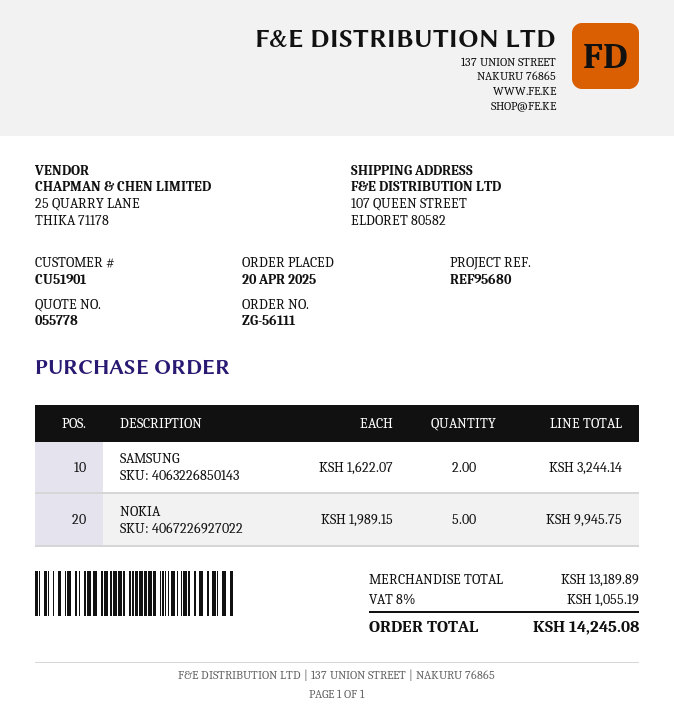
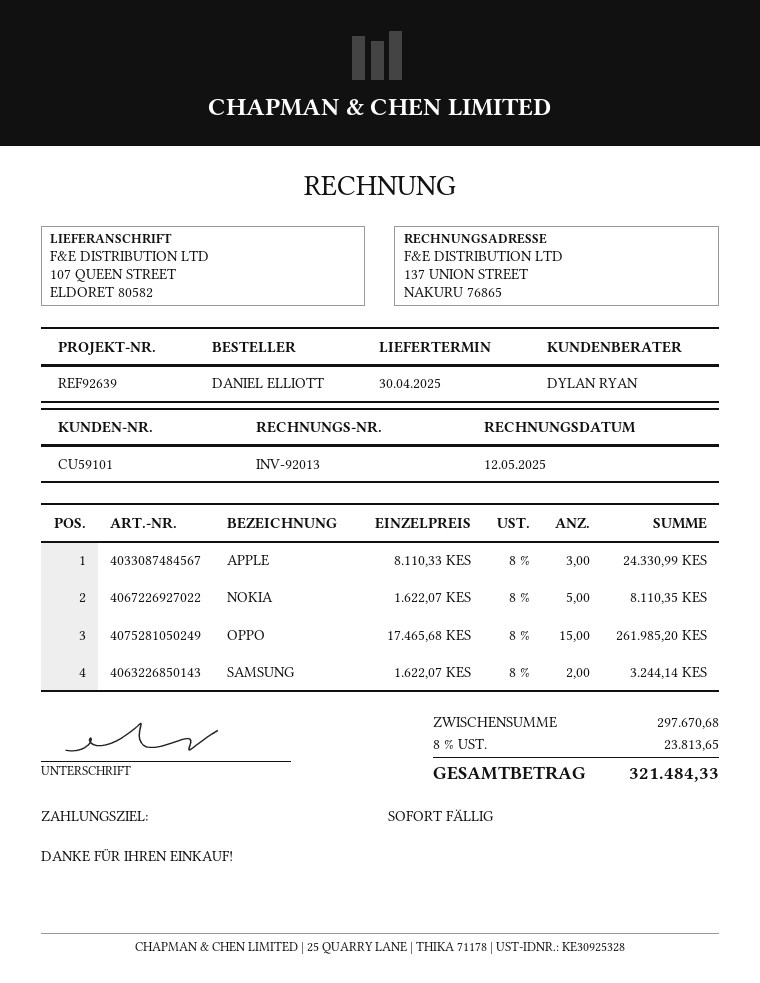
customer number: CU51901 -> CU59101
reference: REF95680 -> REF92639
NOKIA: 5 x 1989.15 = 9945.75 -> 5 x 1622.07 = 8110.35
APPLE: none -> 3 x 8110.33 = 24330.99
OPPO: none -> 15 x 17465.68 = 261985.20
subtotal: 13189.89 -> 297670.68
tax: 8% = 1055.19 -> 8% = 23813.65
total: 14245.08 -> 321484.33

